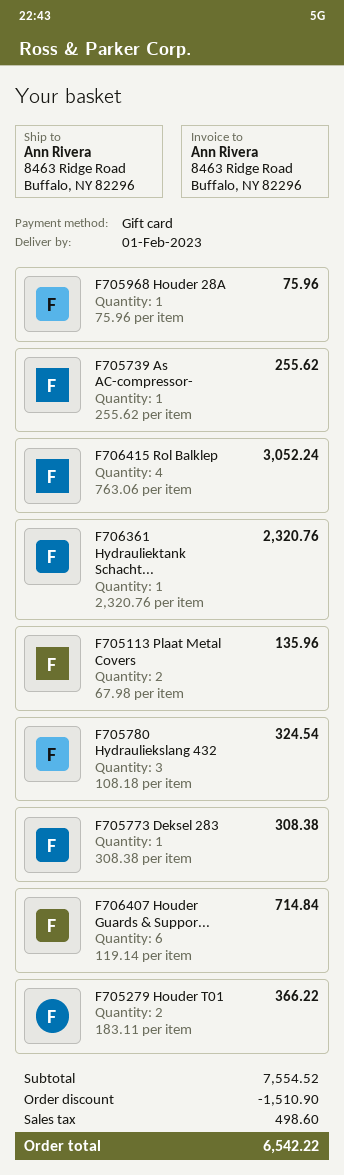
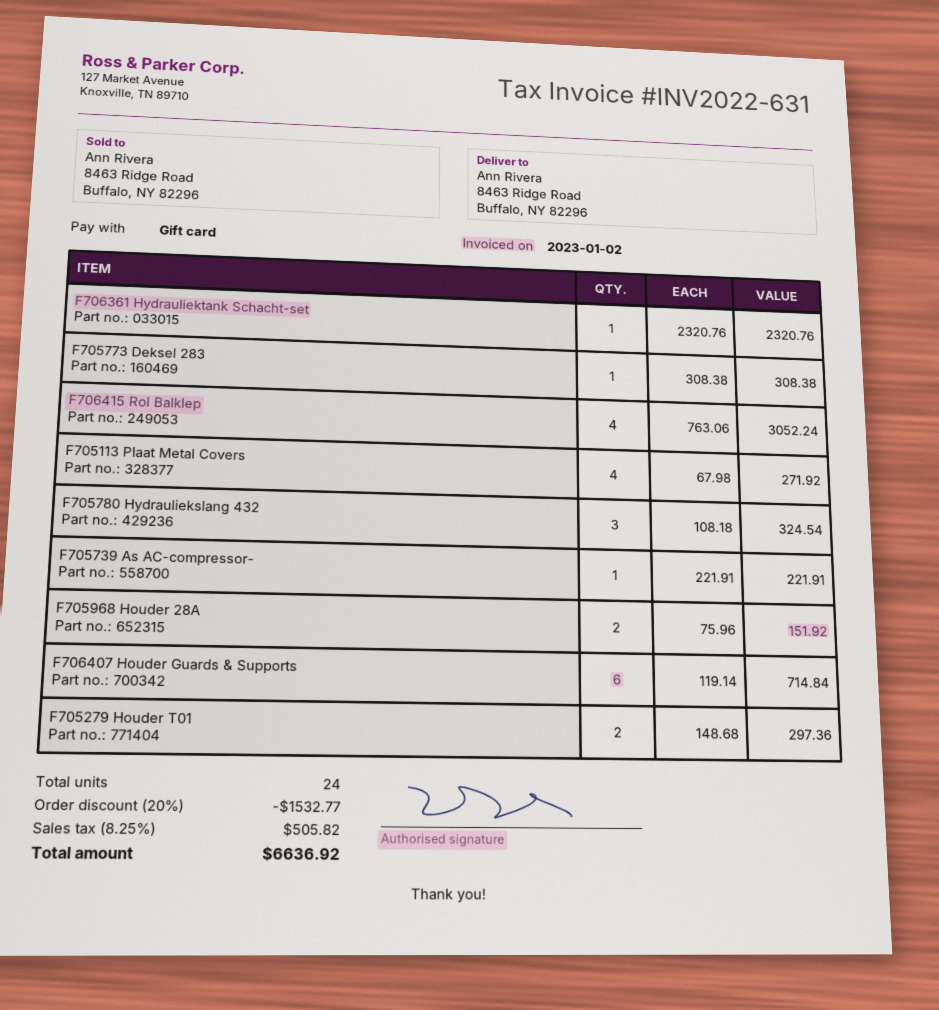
F705968 Houder 28A: 1 x 75.96 = 75.96 -> 2 x 75.96 = 151.92
F705739 As AC-compressor-: 1 x 255.62 = 255.62 -> 1 x 221.91 = 221.91
F705113 Plaat Metal Covers: 2 x 67.98 = 135.96 -> 4 x 67.98 = 271.92
F705279 Houder T01: 2 x 183.11 = 366.22 -> 2 x 148.68 = 297.36
discount: 1510.90 -> 1532.77
tax: 498.60 -> 505.82
total: 6542.22 -> 6636.92

